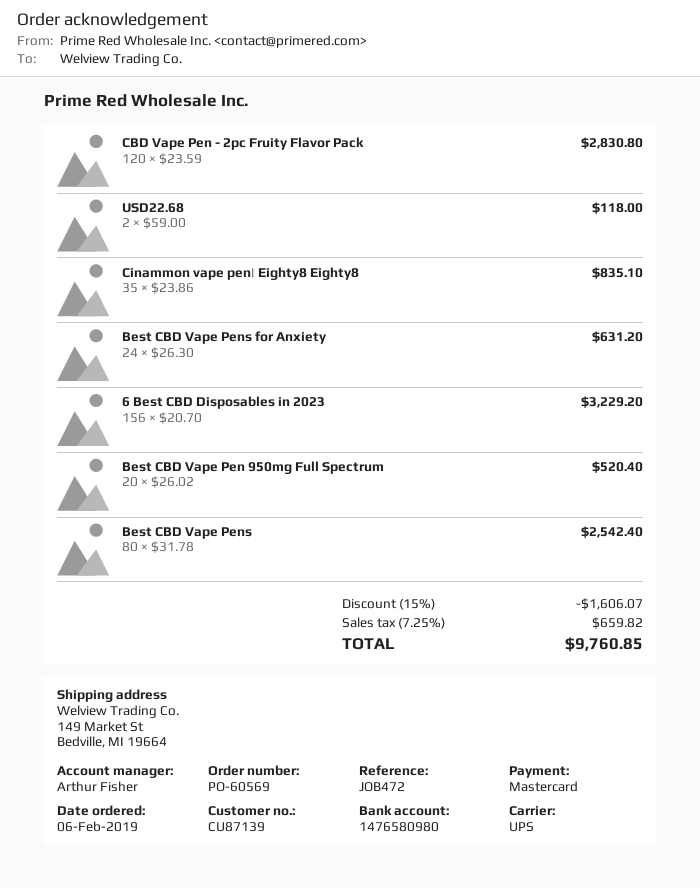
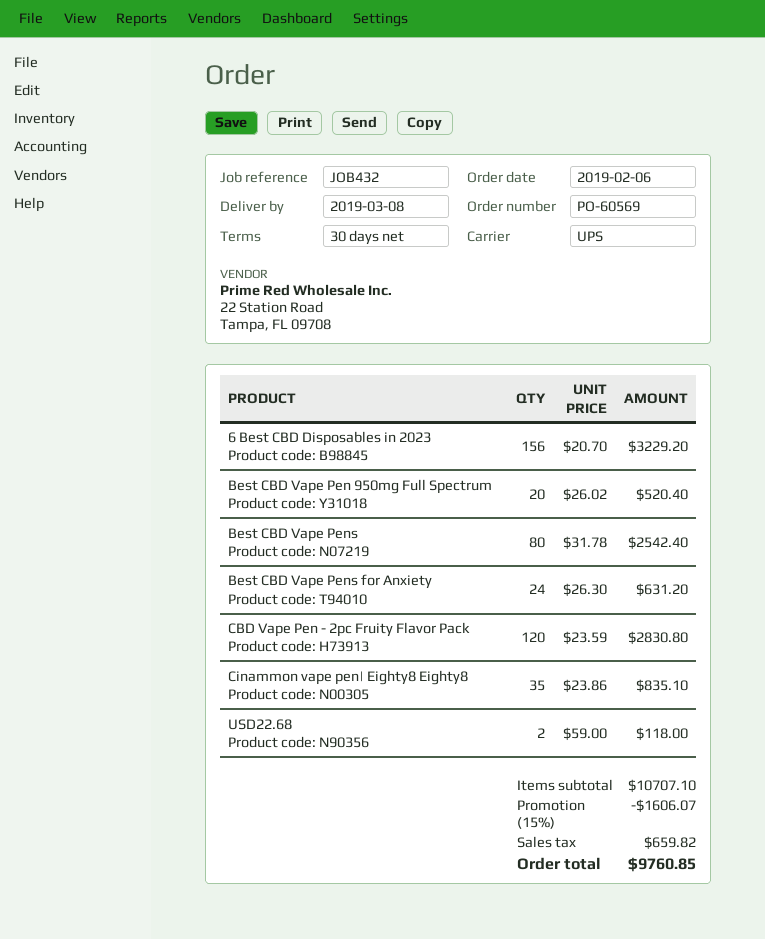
reference: JOB472 -> JOB432

